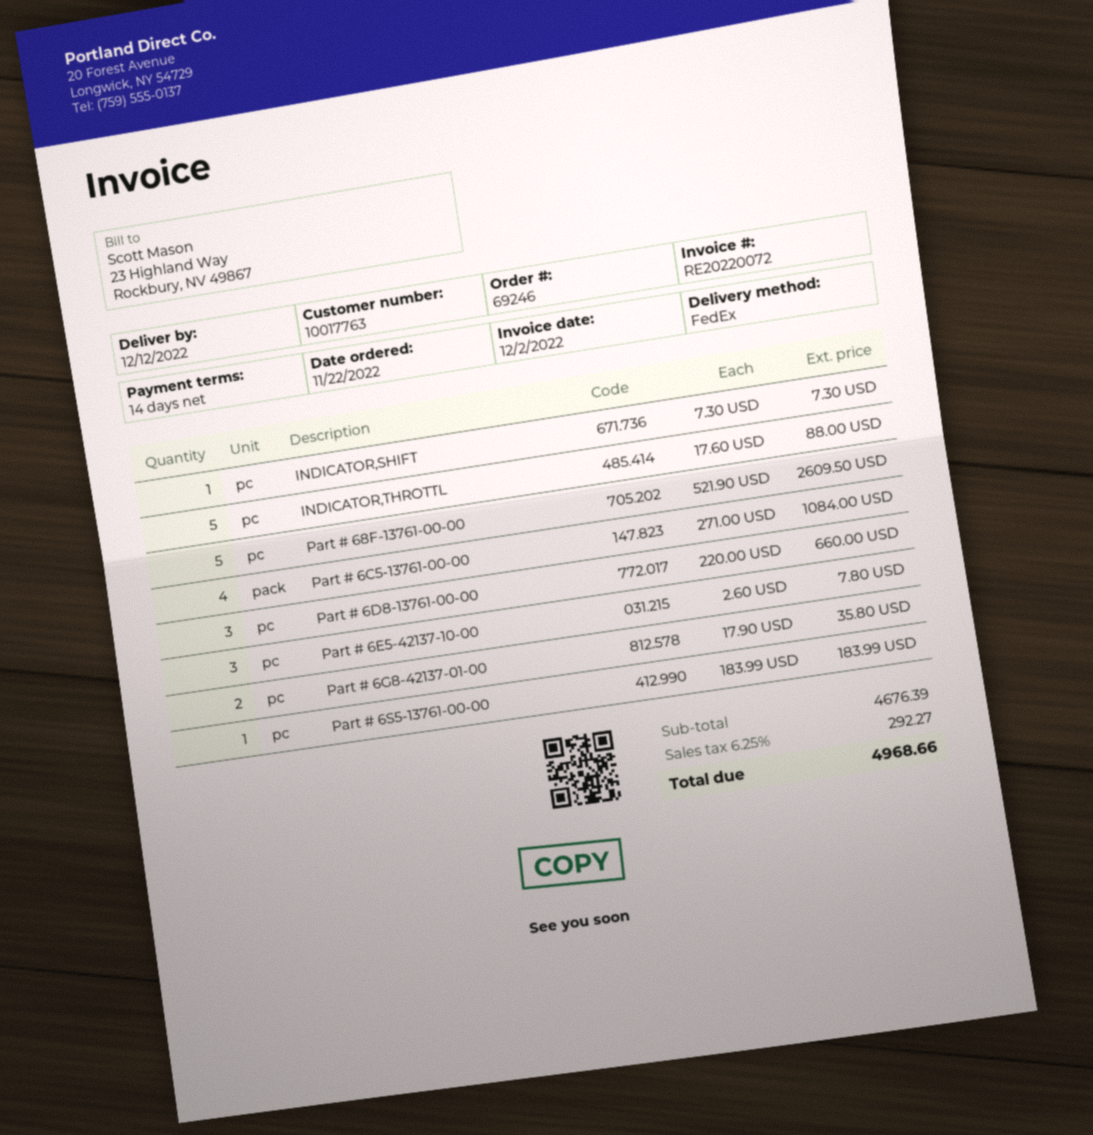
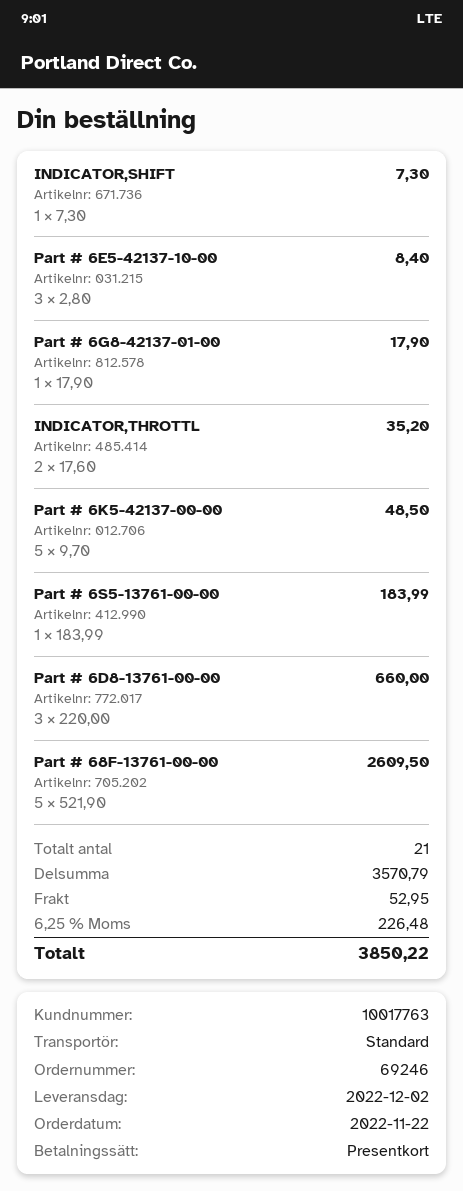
delivery date: 2022-12-12 -> 2022-12-02
shipping method: FedEx -> standard
INDICATOR,THROTTL: 5 x 17.60 = 88.00 -> 2 x 17.60 = 35.20
Part # 6C5-13761-00-00: 4 x 271.00 = 1084.00 -> none
Part # 6E5-42137-10-00: 3 x 2.60 = 7.80 -> 3 x 2.80 = 8.40
Part # 6G8-42137-01-00: 2 x 17.90 = 35.80 -> 1 x 17.90 = 17.90
Part # 6K5-42137-00-00: none -> 5 x 9.70 = 48.50
subtotal: 4676.39 -> 3570.79
shipping: none -> 52.95
tax: 6.25% = 292.27 -> 6.25% = 226.48
total: 4968.66 -> 3850.22

